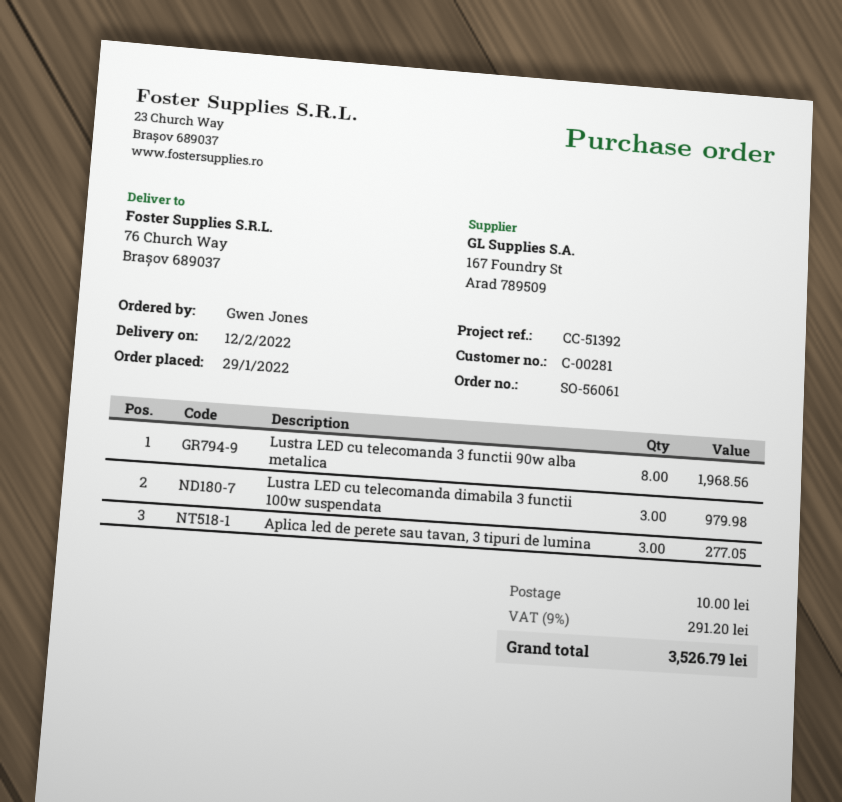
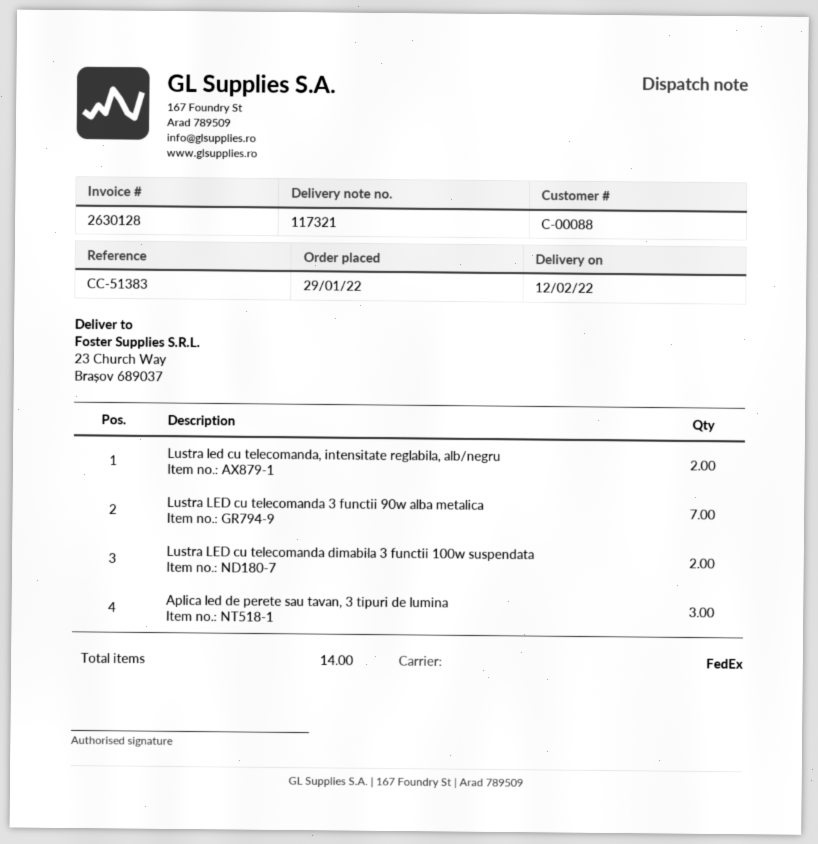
customer number: C-00281 -> C-00088
reference: CC-51392 -> CC-51383
ship to: 76 Church Way, Brașov 689037 -> 23 Church Way, Brașov 689037
Lustra LED cu telecomanda 3 functii 90w alba metalica: 8 -> 7
Lustra LED cu telecomanda dimabila 3 functii 100w suspendata: 3 -> 2
Lustra led cu telecomanda, intensitate reglabila, alb/negru: none -> 2

